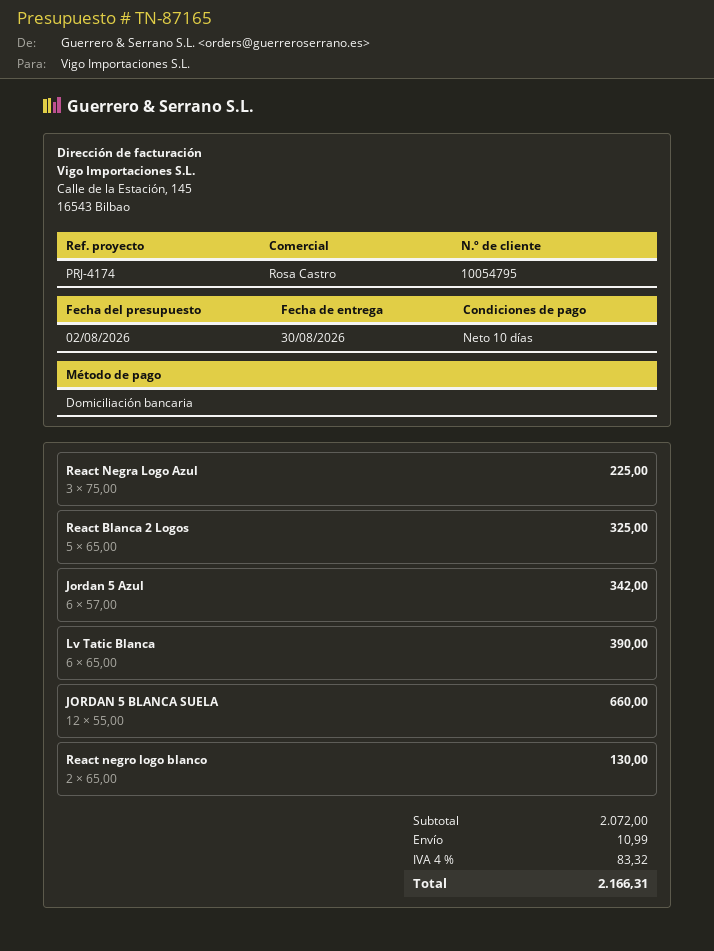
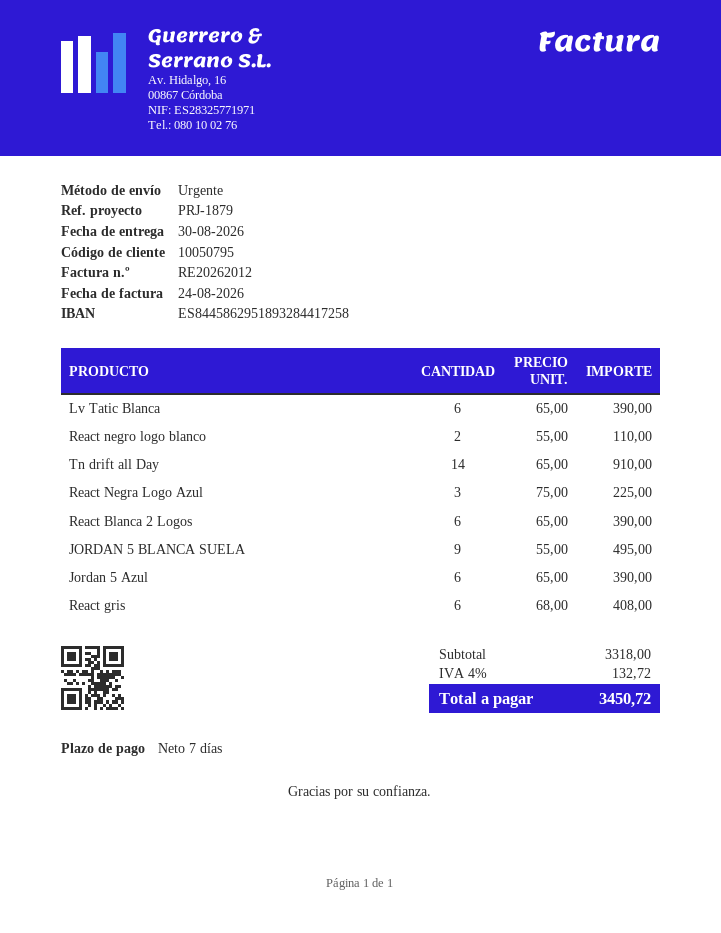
payment terms: 10 days -> 7 days
customer number: 10054795 -> 10050795
reference: PRJ-4174 -> PRJ-1879
React Blanca 2 Logos: 5 x 65.00 = 325.00 -> 6 x 65.00 = 390.00
Jordan 5 Azul: 6 x 57.00 = 342.00 -> 6 x 65.00 = 390.00
JORDAN 5 BLANCA SUELA: 12 x 55.00 = 660.00 -> 9 x 55.00 = 495.00
React negro logo blanco: 2 x 65.00 = 130.00 -> 2 x 55.00 = 110.00
Tn drift all Day: none -> 14 x 65.00 = 910.00
React gris: none -> 6 x 68.00 = 408.00
subtotal: 2072.00 -> 3318.00
shipping: 10.99 -> none
tax: 4% = 83.32 -> 4% = 132.72
total: 2166.31 -> 3450.72

